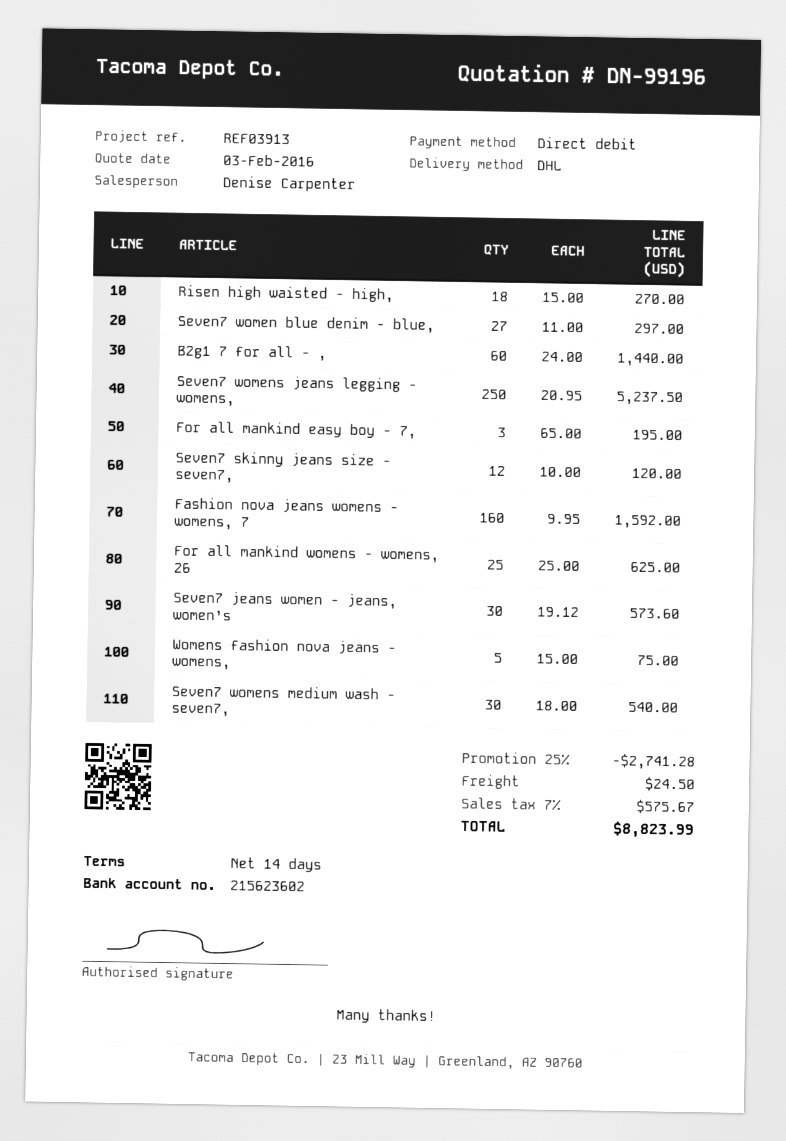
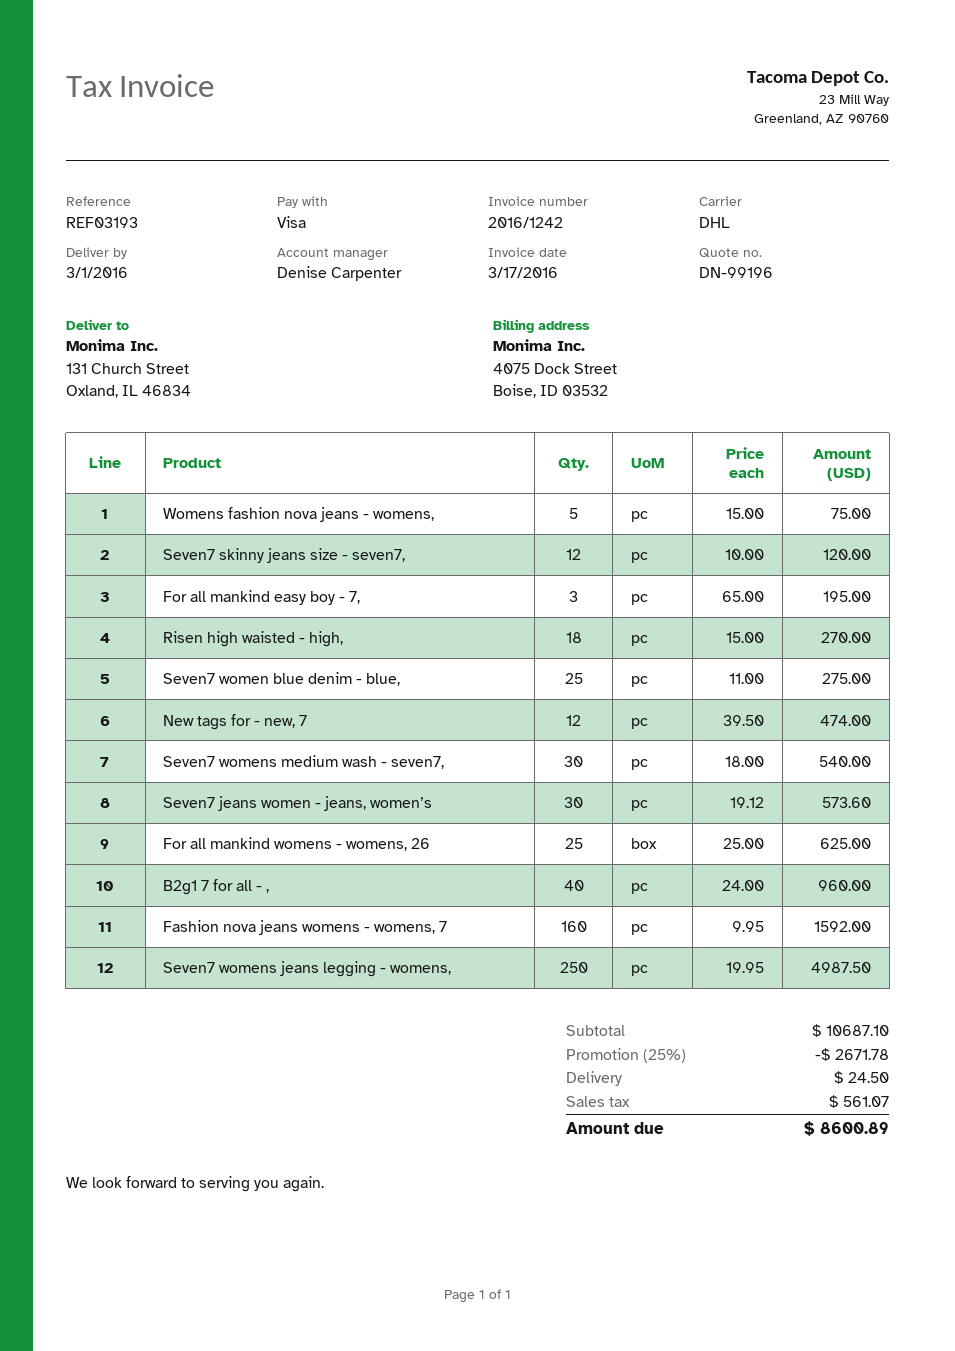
reference: REF03913 -> REF03193
payment method: direct debit -> Visa
Seven7 women blue denim - blue,: 27 x 11.00 = 297.00 -> 25 x 11.00 = 275.00
B2g1 7 for all - ,: 60 x 24.00 = 1440.00 -> 40 x 24.00 = 960.00
Seven7 womens jeans legging - womens,: 250 x 20.95 = 5237.50 -> 250 x 19.95 = 4987.50
New tags for - new, 7: none -> 12 x 39.50 = 474.00
discount: 25% = 2741.28 -> 25% = 2671.78
tax: 575.67 -> 561.07
total: 8823.99 -> 8600.89

